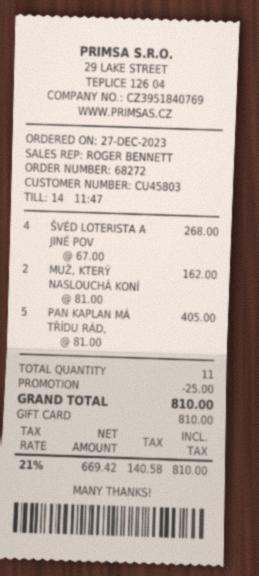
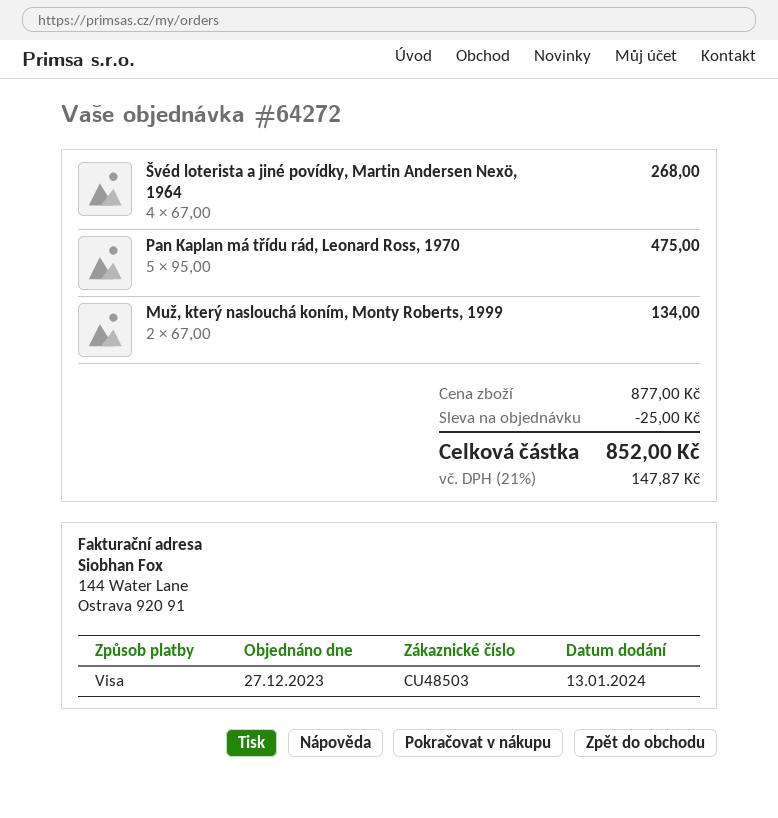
order number: 68272 -> 64272
customer number: CU45803 -> CU48503
payment method: gift card -> Visa
MUŽ, KTERÝ NASLOUCHÁ KONÍ: 2 x 81.00 = 162.00 -> 2 x 67.00 = 134.00
PAN KAPLAN MÁ TŘÍDU RÁD,: 5 x 81.00 = 405.00 -> 5 x 95.00 = 475.00
tax: 21% = 140.58 -> 21% = 147.87
total: 810.00 -> 852.00

